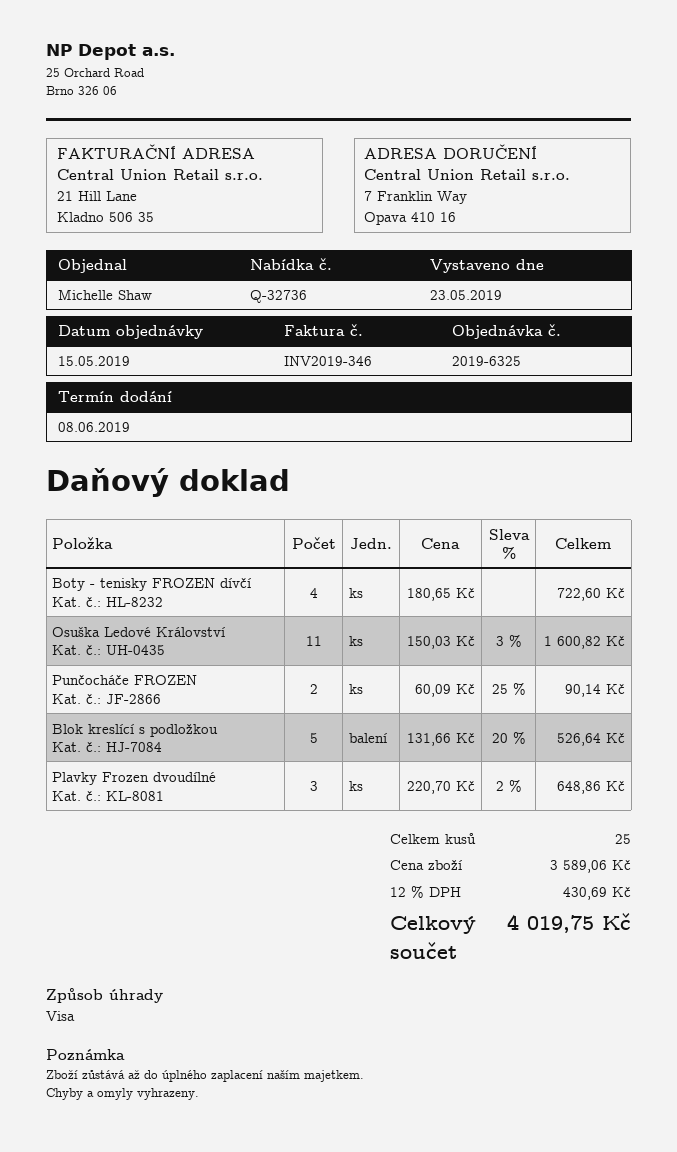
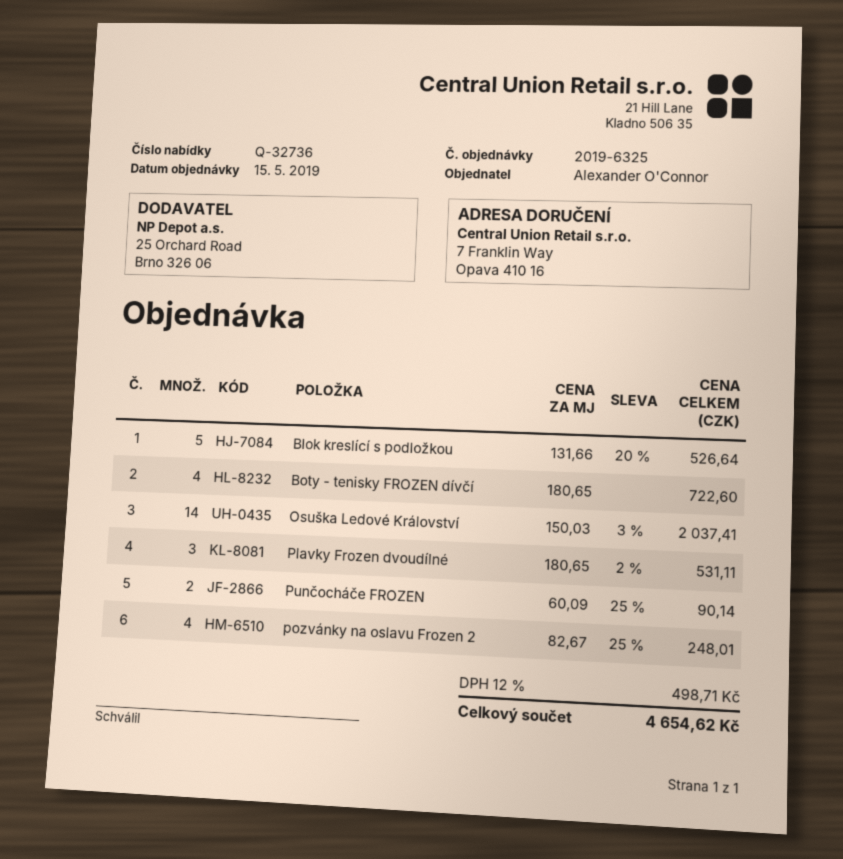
ordered by: Michelle Shaw -> Alexander O'Connor
Osuška Ledové Království: 11 x 150.03 - 3% = 1600.82 -> 14 x 150.03 - 3% = 2037.41
Plavky Frozen dvoudílné: 3 x 220.70 - 2% = 648.86 -> 3 x 180.65 - 2% = 531.11
pozvánky na oslavu Frozen 2: none -> 4 x 82.67 - 25% = 248.01
tax: 12% = 430.69 -> 12% = 498.71
total: 4019.75 -> 4654.62

